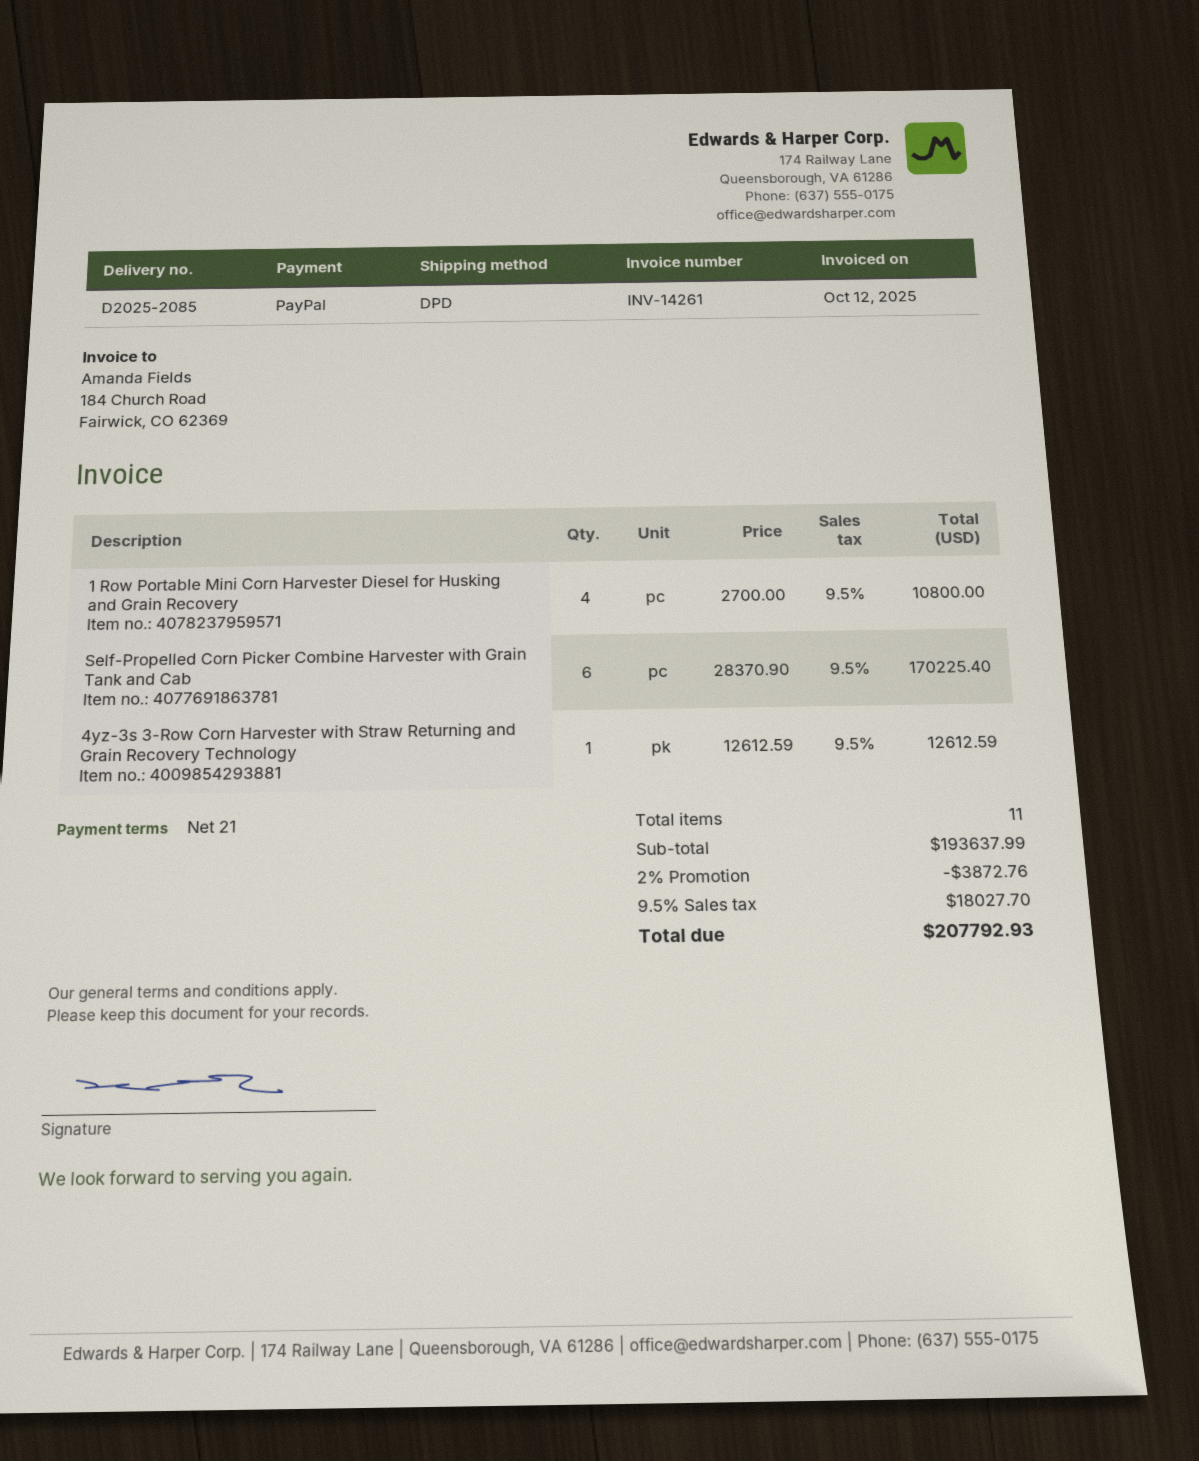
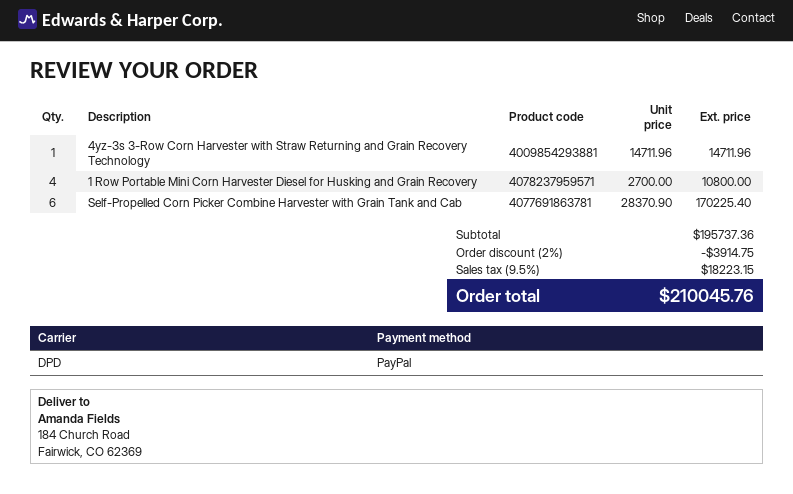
4yz-3s 3-Row Corn Harvester with Straw Returning and Grain Recovery Technology: 1 x 12612.59 = 12612.59 -> 1 x 14711.96 = 14711.96
subtotal: 193637.99 -> 195737.36
discount: 2% = 3872.76 -> 2% = 3914.75
tax: 9.5% = 18027.70 -> 9.5% = 18223.15
total: 207792.93 -> 210045.76

